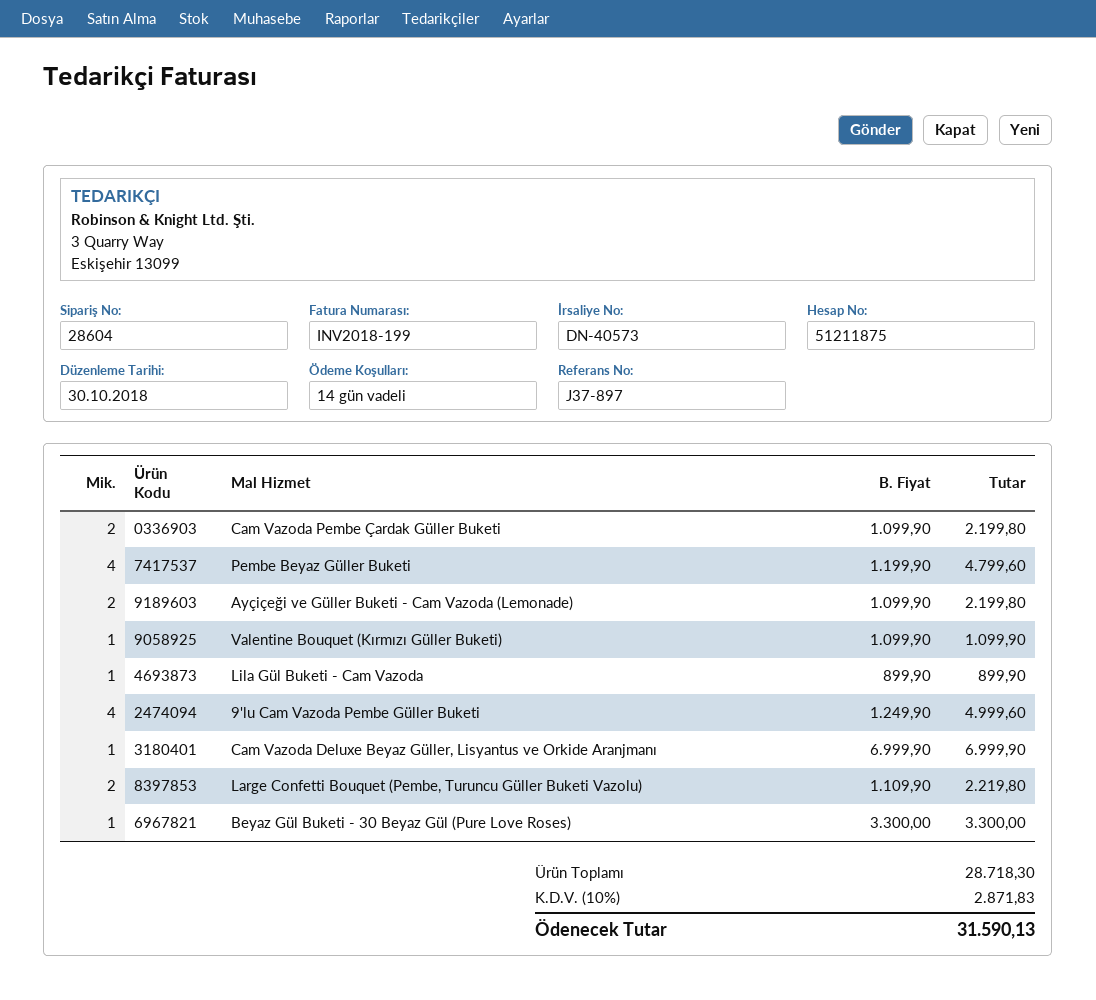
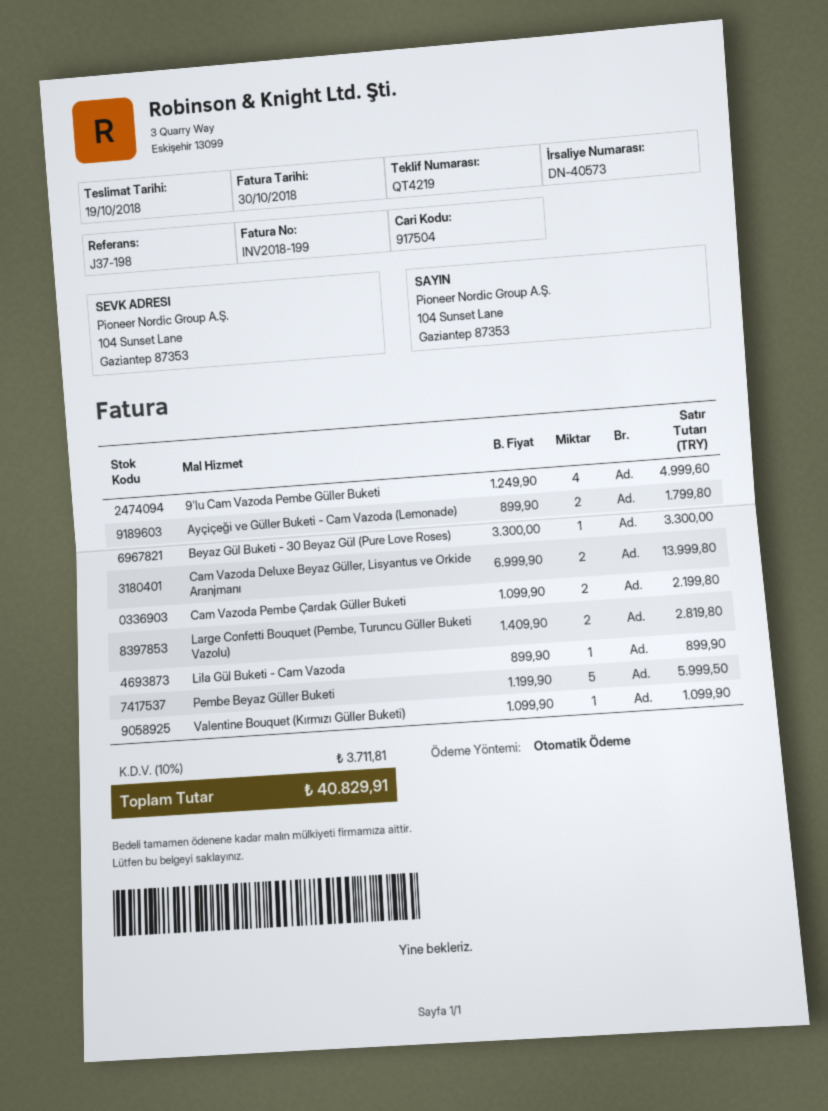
reference: J37-897 -> J37-198
Pembe Beyaz Güller Buketi: 4 x 1199.90 = 4799.60 -> 5 x 1199.90 = 5999.50
Ayçiçeği ve Güller Buketi - Cam Vazoda (Lemonade): 2 x 1099.90 = 2199.80 -> 2 x 899.90 = 1799.80
Cam Vazoda Deluxe Beyaz Güller, Lisyantus ve Orkide Aranjmanı: 1 x 6999.90 = 6999.90 -> 2 x 6999.90 = 13999.80
Large Confetti Bouquet (Pembe, Turuncu Güller Buketi Vazolu): 2 x 1109.90 = 2219.80 -> 2 x 1409.90 = 2819.80
tax: 10% = 2871.83 -> 10% = 3711.81
total: 31590.13 -> 40829.91

